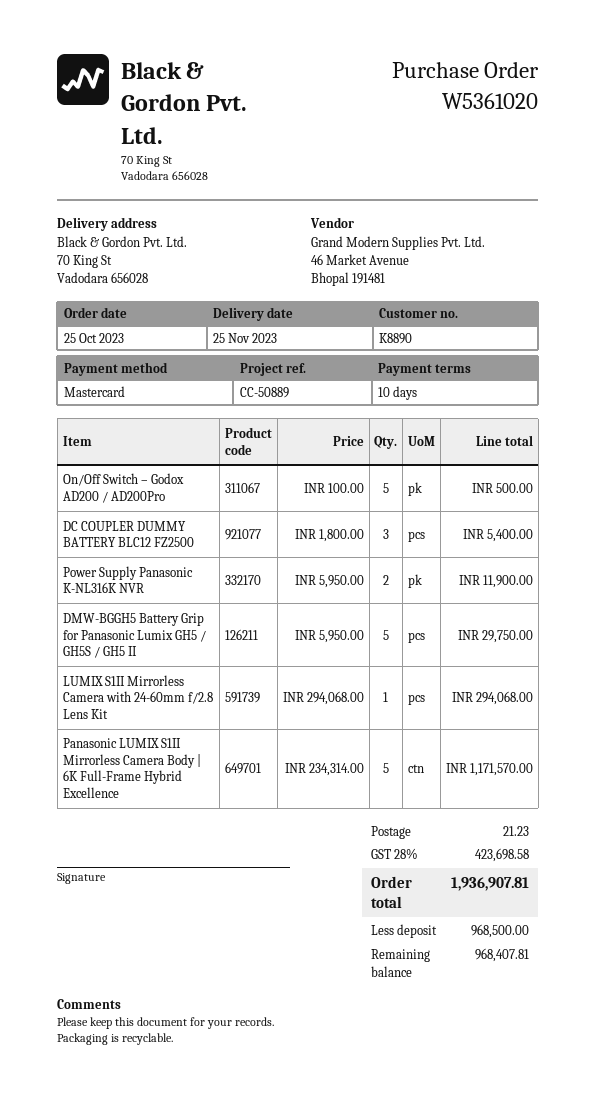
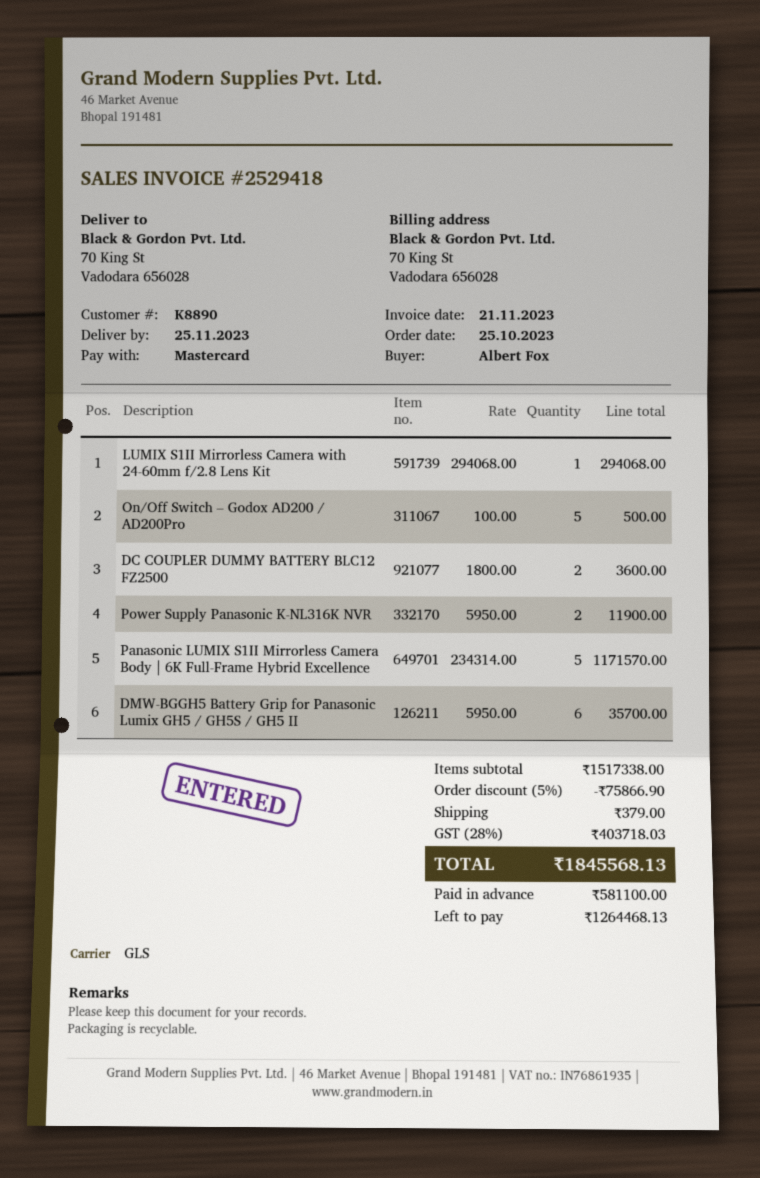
DC COUPLER DUMMY BATTERY BLC12 FZ2500: 3 x 1800.00 = 5400.00 -> 2 x 1800.00 = 3600.00
DMW-BGGH5 Battery Grip for Panasonic Lumix GH5 / GH5S / GH5 II: 5 x 5950.00 = 29750.00 -> 6 x 5950.00 = 35700.00
discount: none -> 5% = 75866.90
shipping: 21.23 -> 379.00
tax: 28% = 423698.58 -> 28% = 403718.03
total: 1936907.81 -> 1845568.13
deposit: 968500.00 -> 581100.00
balance: 968407.81 -> 1264468.13

